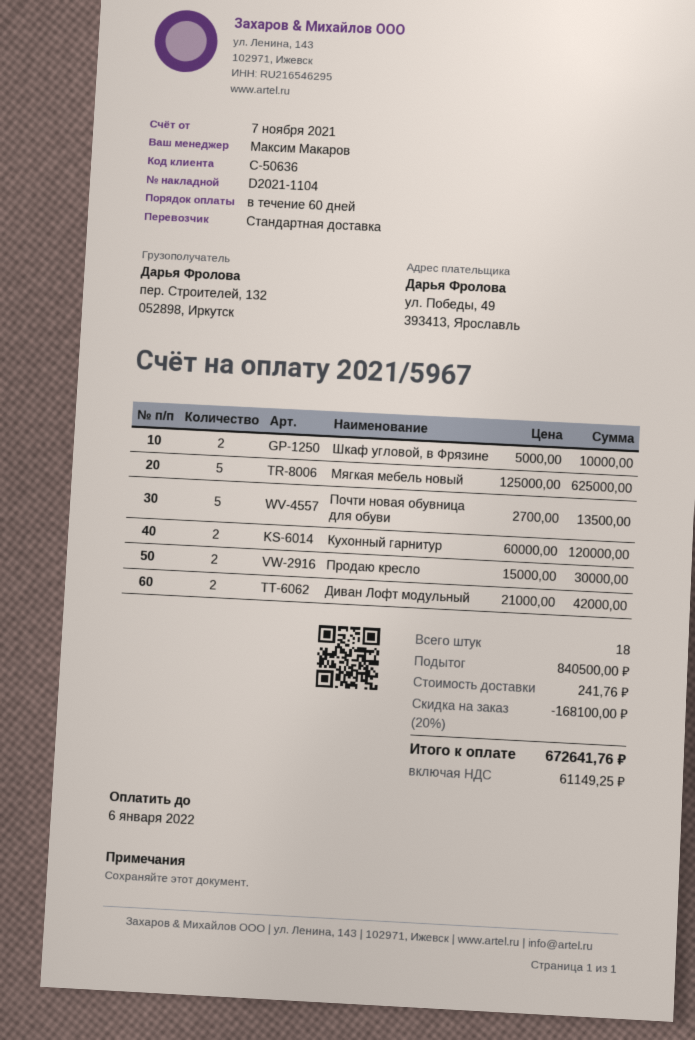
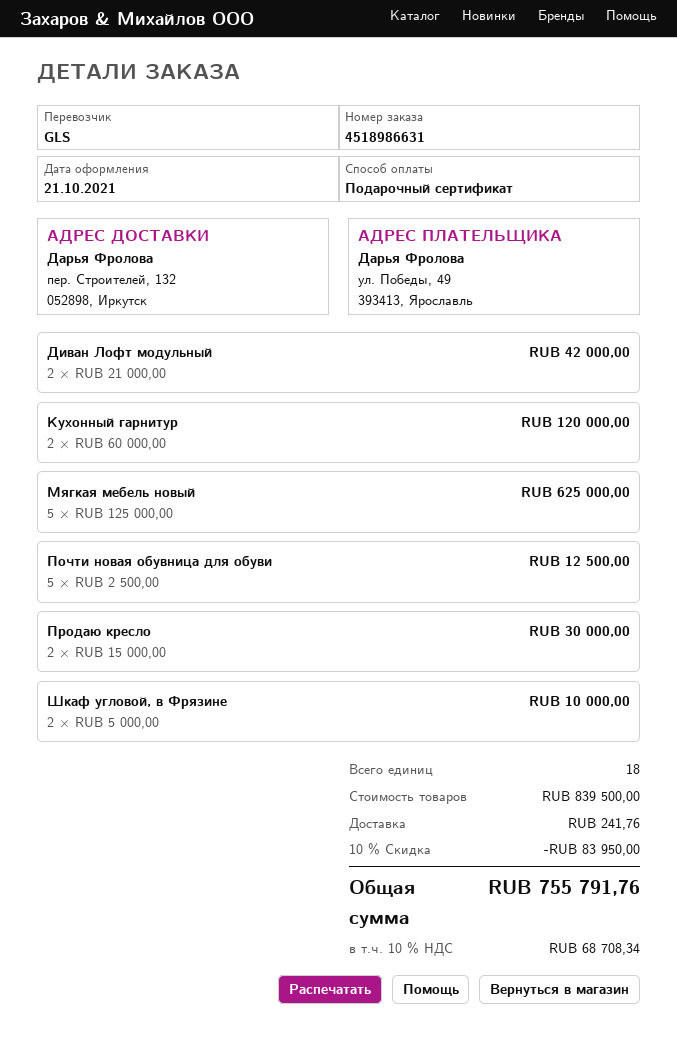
shipping method: standard -> GLS
Почти новая обувница для обуви: 5 x 2700.00 = 13500.00 -> 5 x 2500.00 = 12500.00
subtotal: 840500.00 -> 839500.00
discount: 20% = 168100.00 -> 10% = 83950.00
tax: 61149.25 -> 68708.34
total: 672641.76 -> 755791.76

